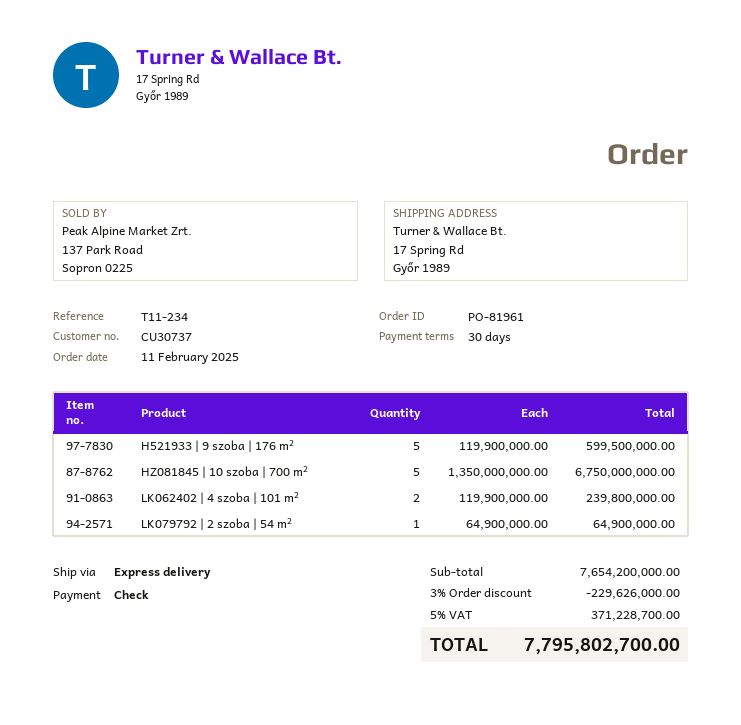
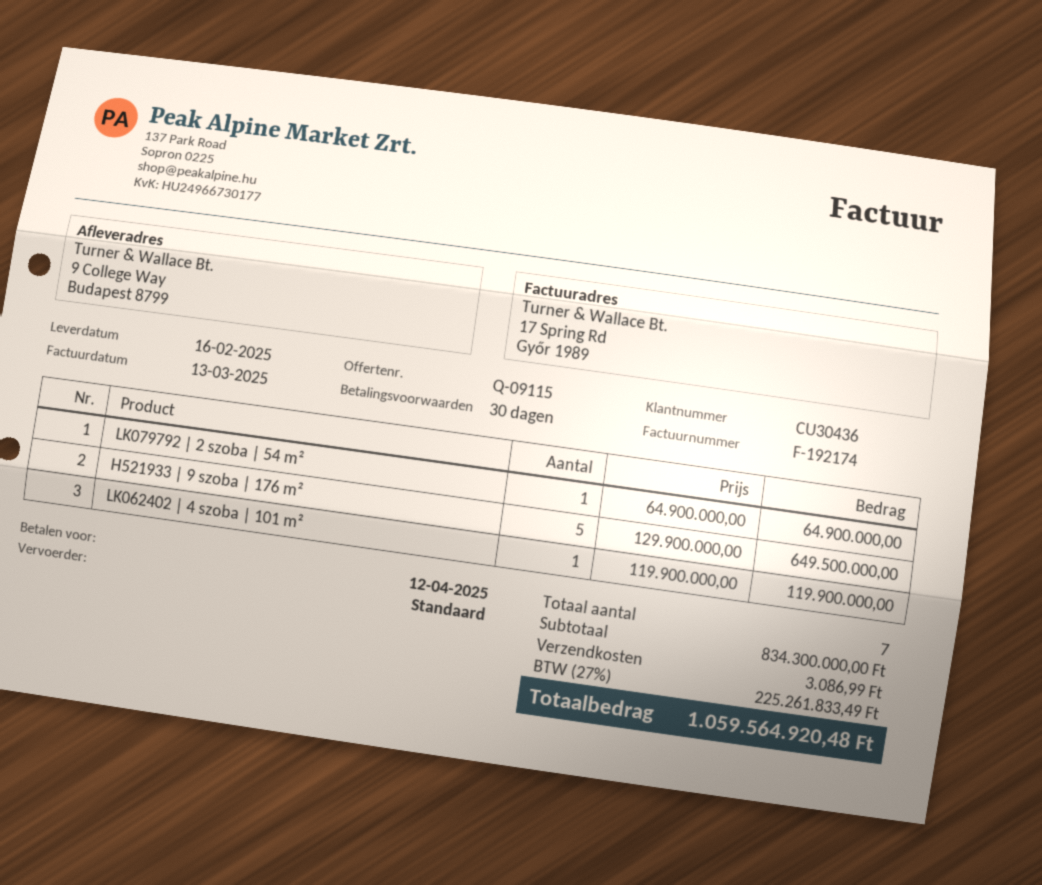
customer number: CU30737 -> CU30436
shipping method: express -> standard
ship to: 17 Spring Rd, Győr 1989 -> 9 College Way, Budapest 8799
H521933 | 9 szoba | 176 m²: 5 x 119900000.00 = 599500000.00 -> 5 x 129900000.00 = 649500000.00
HZ081845 | 10 szoba | 700 m²: 5 x 1350000000.00 = 6750000000.00 -> none
LK062402 | 4 szoba | 101 m²: 2 x 119900000.00 = 239800000.00 -> 1 x 119900000.00 = 119900000.00
subtotal: 7654200000.00 -> 834300000.00
discount: 3% = 229626000.00 -> none
shipping: none -> 3086.99
tax: 5% = 371228700.00 -> 27% = 225261833.49
total: 7795802700.00 -> 1059564920.48

